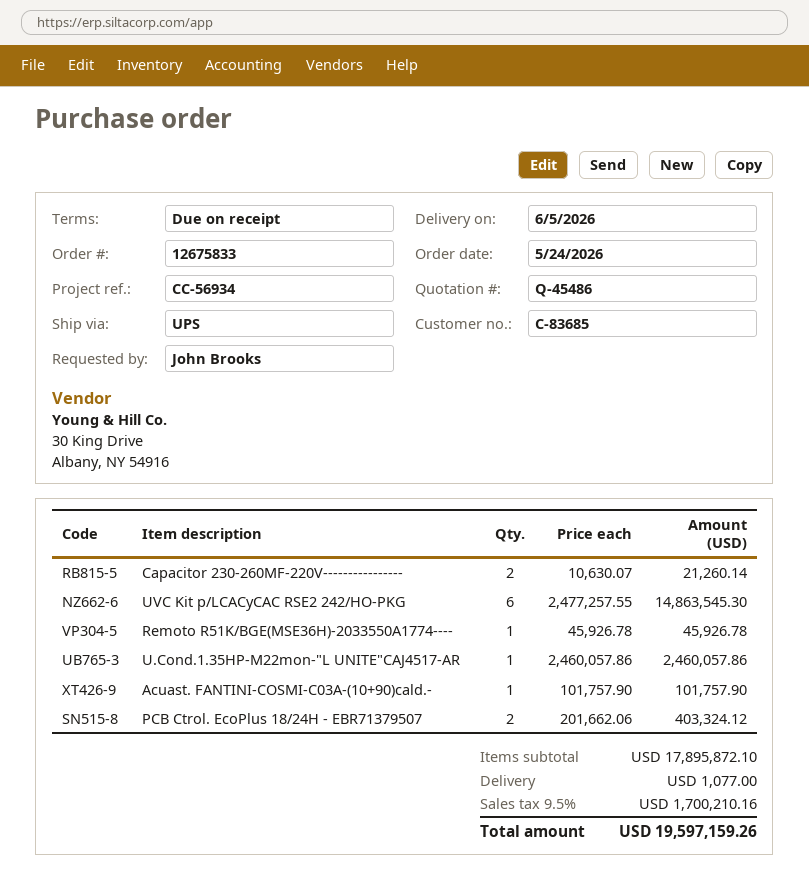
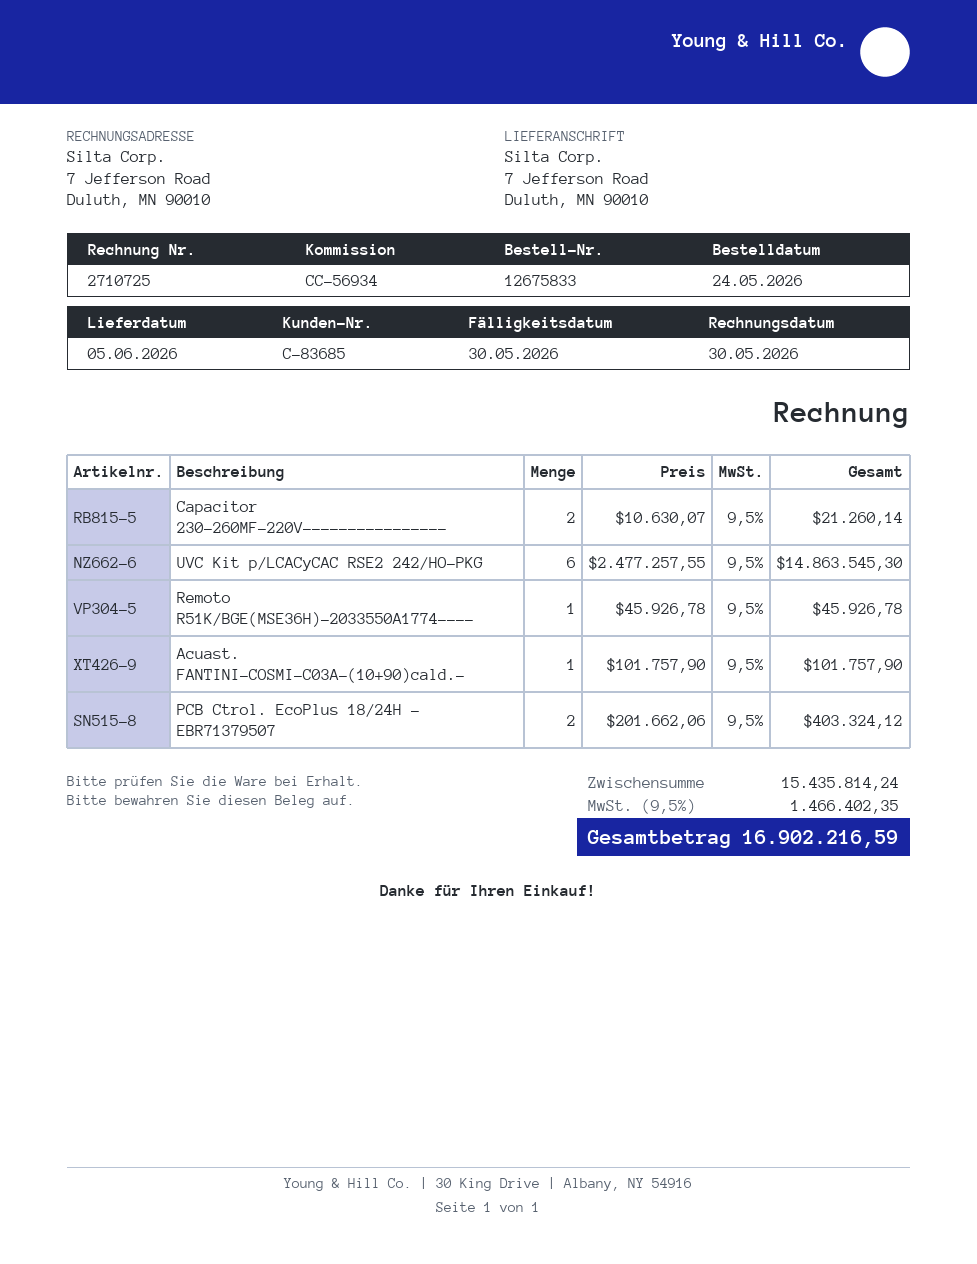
U.Cond.1.35HP-M22mon-"L UNITE"CAJ4517-AR: 1 x 2460057.86 = 2460057.86 -> none
subtotal: 17895872.10 -> 15435814.24
shipping: 1077.00 -> none
tax: 9.5% = 1700210.16 -> 9.5% = 1466402.35
total: 19597159.26 -> 16902216.59

